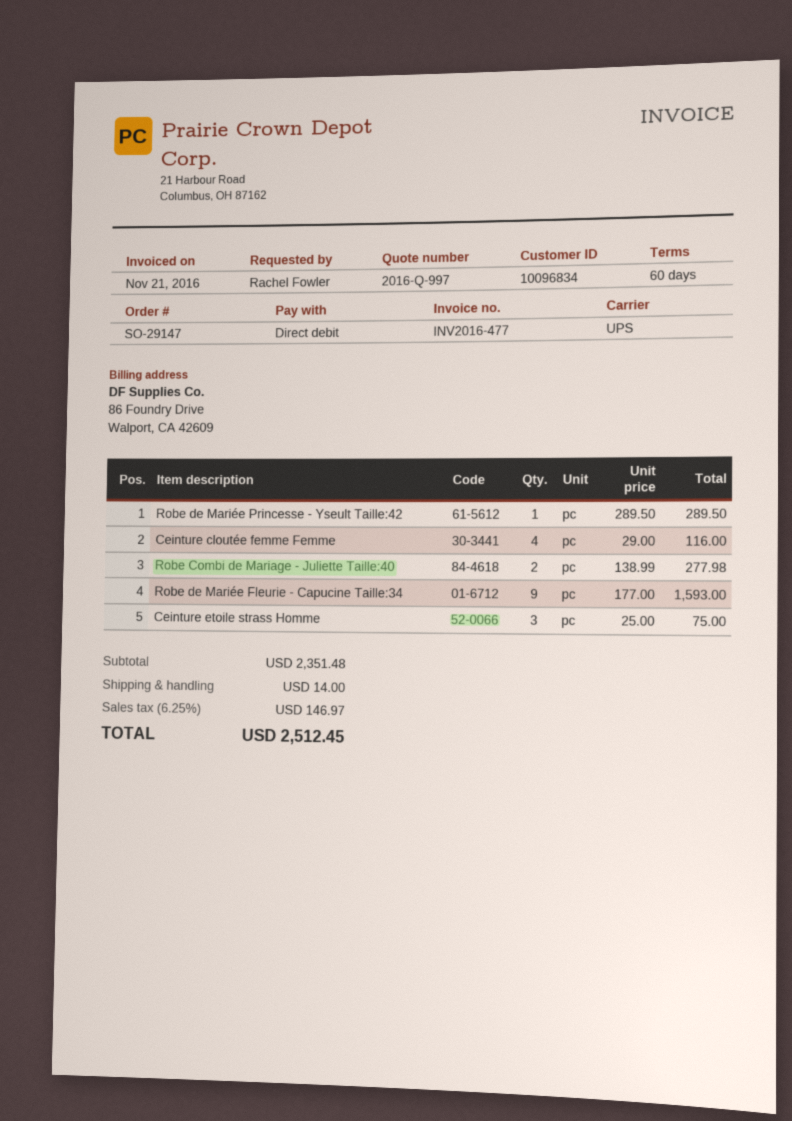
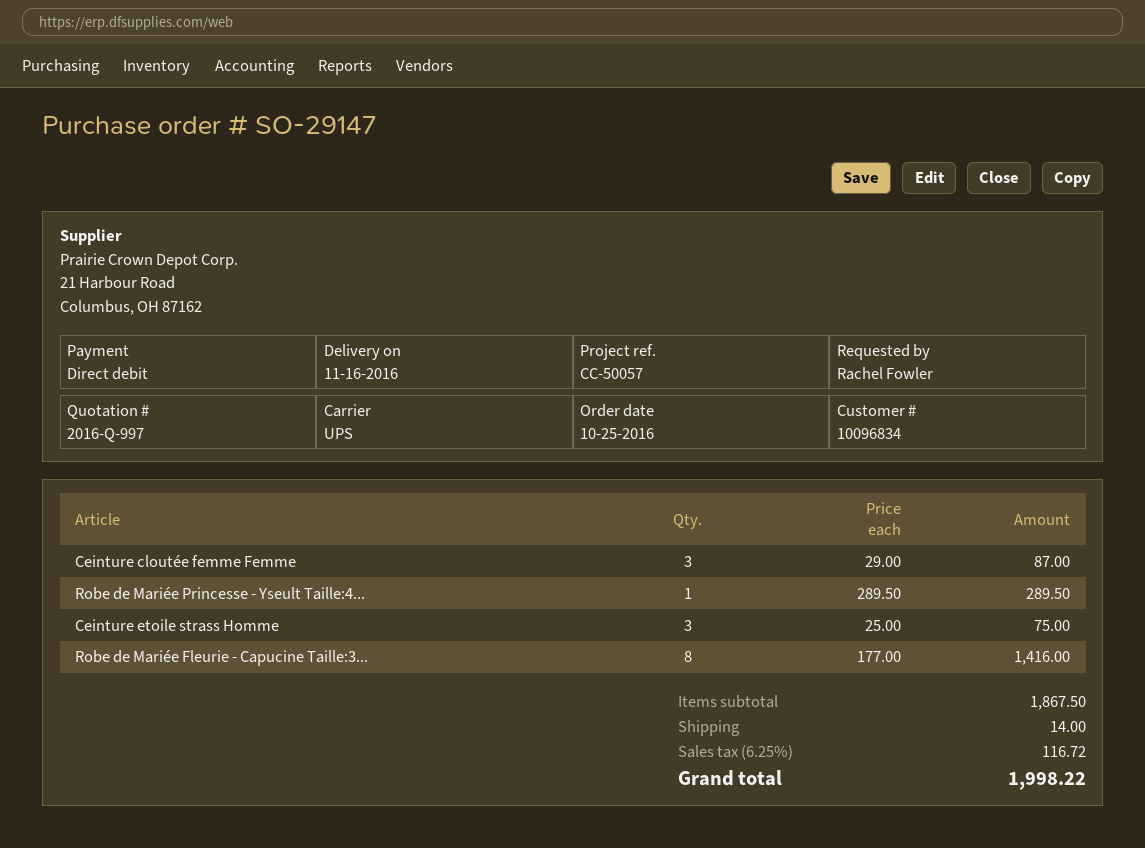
Ceinture cloutée femme Femme: 4 x 29.00 = 116.00 -> 3 x 29.00 = 87.00
Robe Combi de Mariage - Juliette Taille:40: 2 x 138.99 = 277.98 -> none
Robe de Mariée Fleurie - Capucine Taille:34: 9 x 177.00 = 1593.00 -> 8 x 177.00 = 1416.00
subtotal: 2351.48 -> 1867.50
tax: 6.25% = 146.97 -> 6.25% = 116.72
total: 2512.45 -> 1998.22

